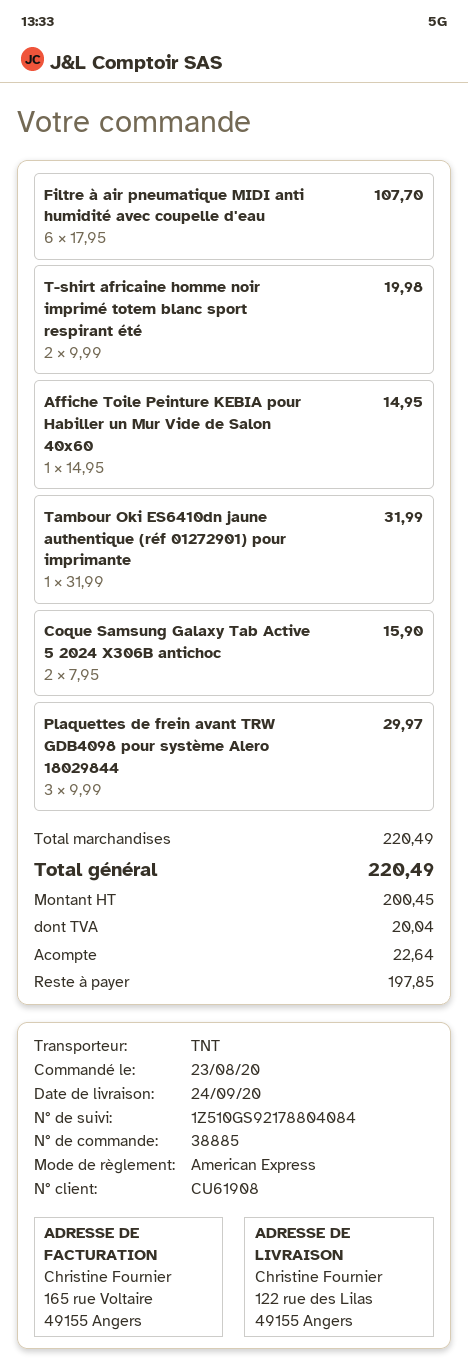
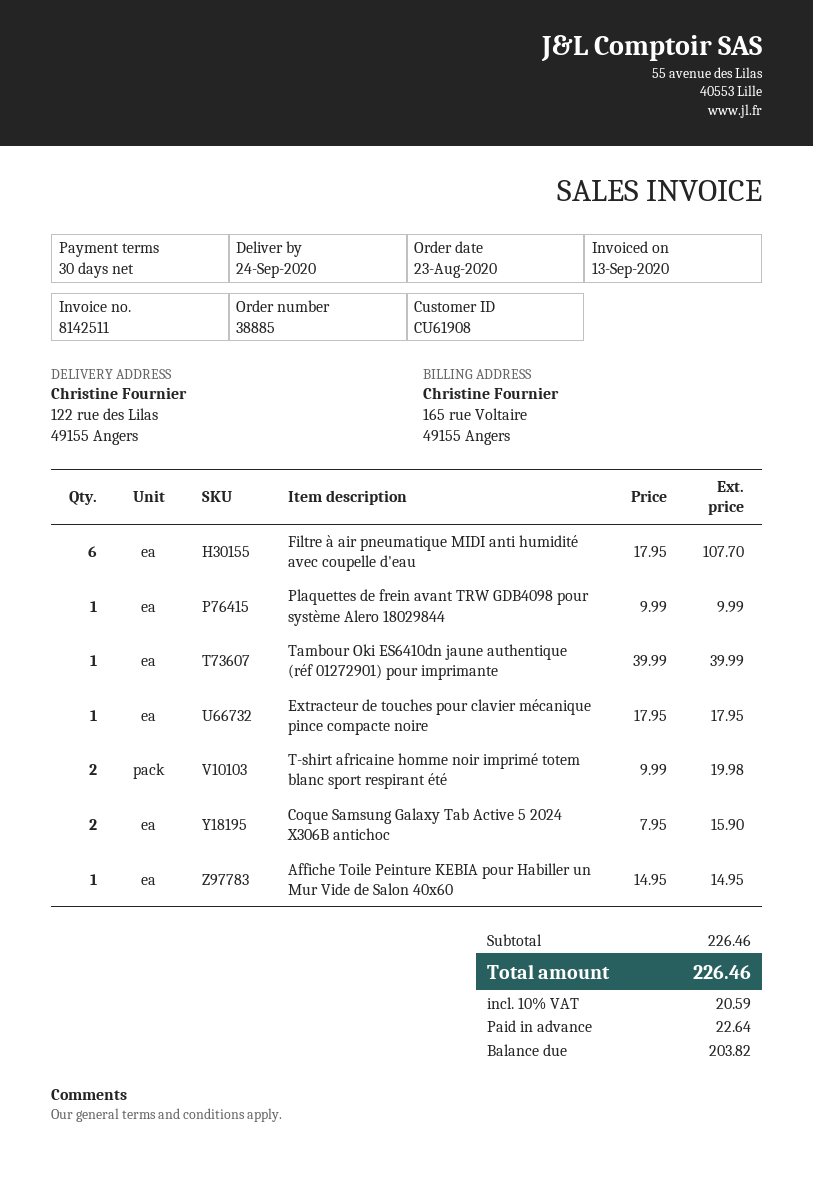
Tambour Oki ES6410dn jaune authentique (réf 01272901) pour imprimante: 1 x 31.99 = 31.99 -> 1 x 39.99 = 39.99
Plaquettes de frein avant TRW GDB4098 pour système Alero 18029844: 3 x 9.99 = 29.97 -> 1 x 9.99 = 9.99
Extracteur de touches pour clavier mécanique pince compacte noire: none -> 1 x 17.95 = 17.95
subtotal: 220.49 -> 226.46
tax: 20.04 -> 20.59
total: 220.49 -> 226.46
balance: 197.85 -> 203.82

